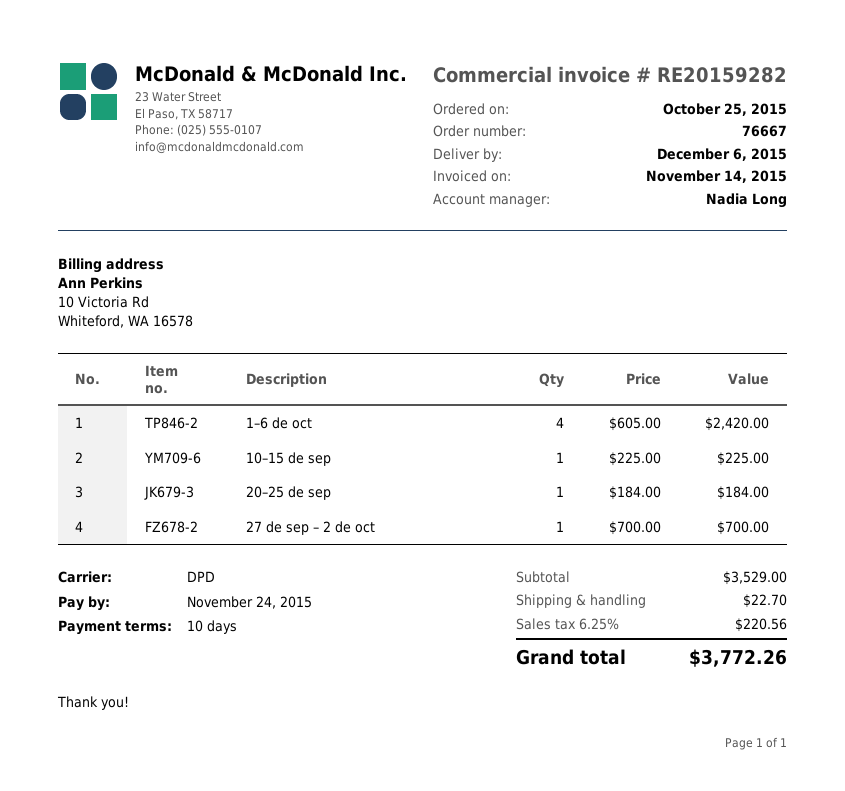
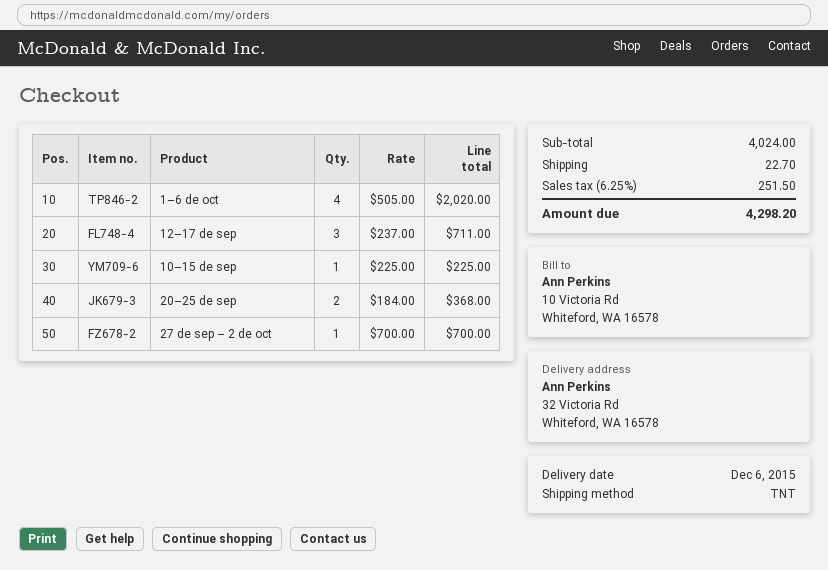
shipping method: DPD -> TNT
1–6 de oct: 4 x 605.00 = 2420.00 -> 4 x 505.00 = 2020.00
20–25 de sep: 1 x 184.00 = 184.00 -> 2 x 184.00 = 368.00
12–17 de sep: none -> 3 x 237.00 = 711.00
subtotal: 3529.00 -> 4024.00
tax: 6.25% = 220.56 -> 6.25% = 251.50
total: 3772.26 -> 4298.20

